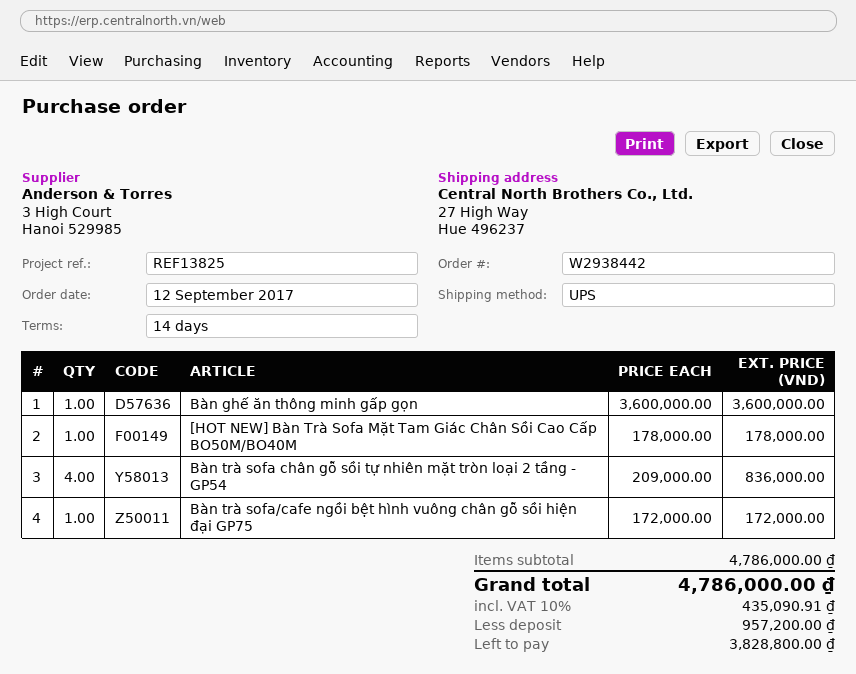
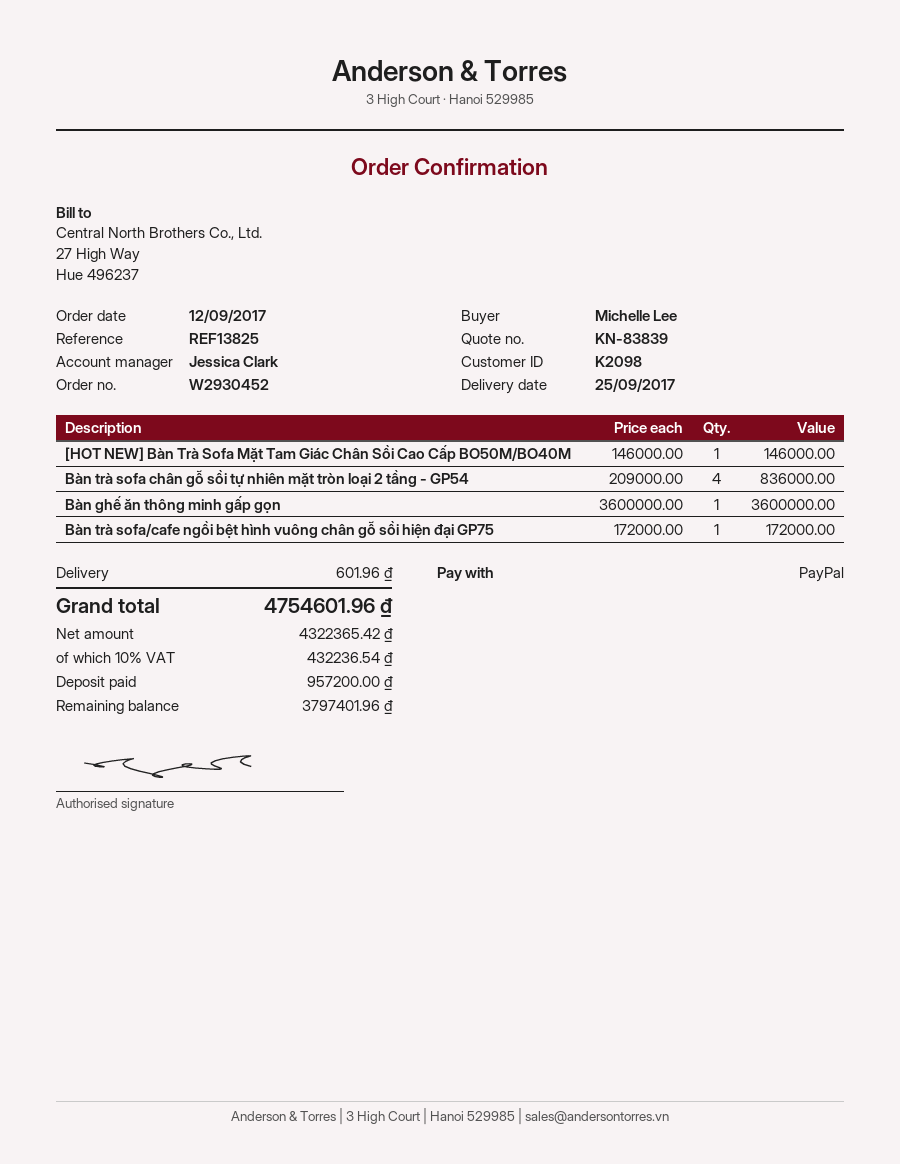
order number: W2938442 -> W2930452
[HOT NEW] Bàn Trà Sofa Mặt Tam Giác Chân Sồi Cao Cấp BO50M/BO40M: 1 x 178000.00 = 178000.00 -> 1 x 146000.00 = 146000.00
shipping: none -> 601.96
tax: 10% = 435090.91 -> 10% = 432236.54
total: 4786000.00 -> 4754601.96
balance: 3828800.00 -> 3797401.96

